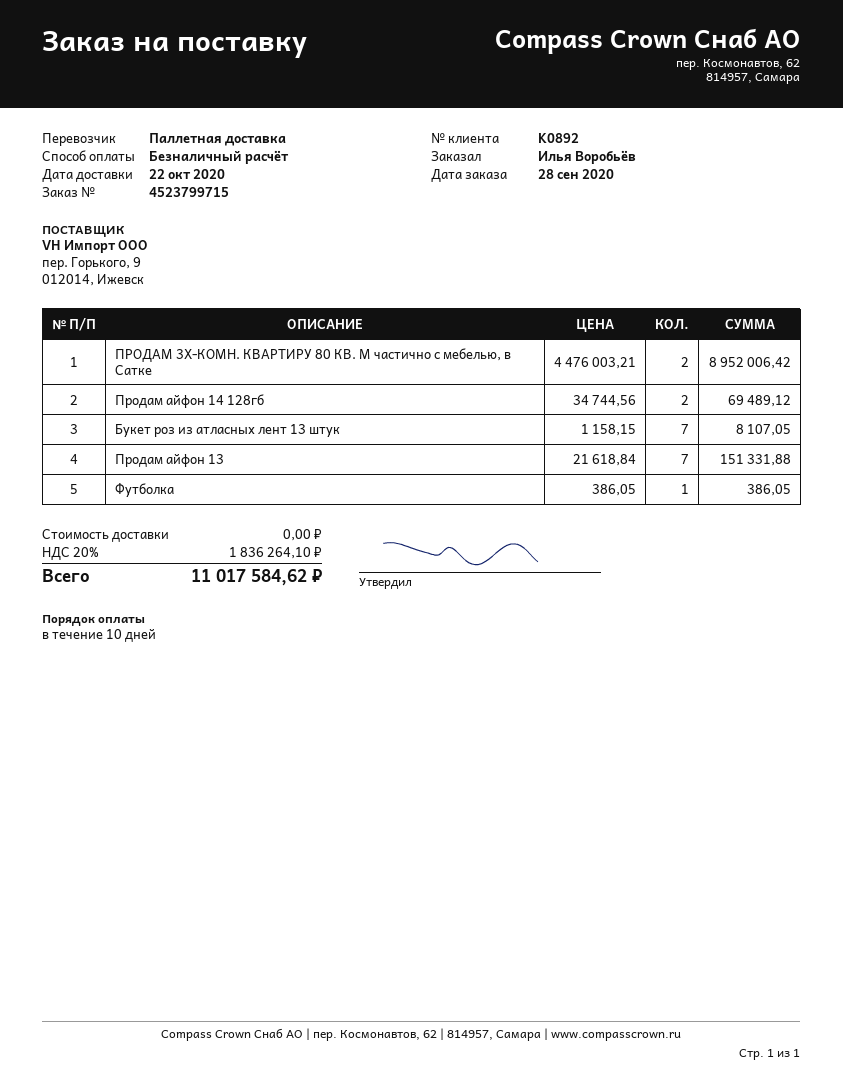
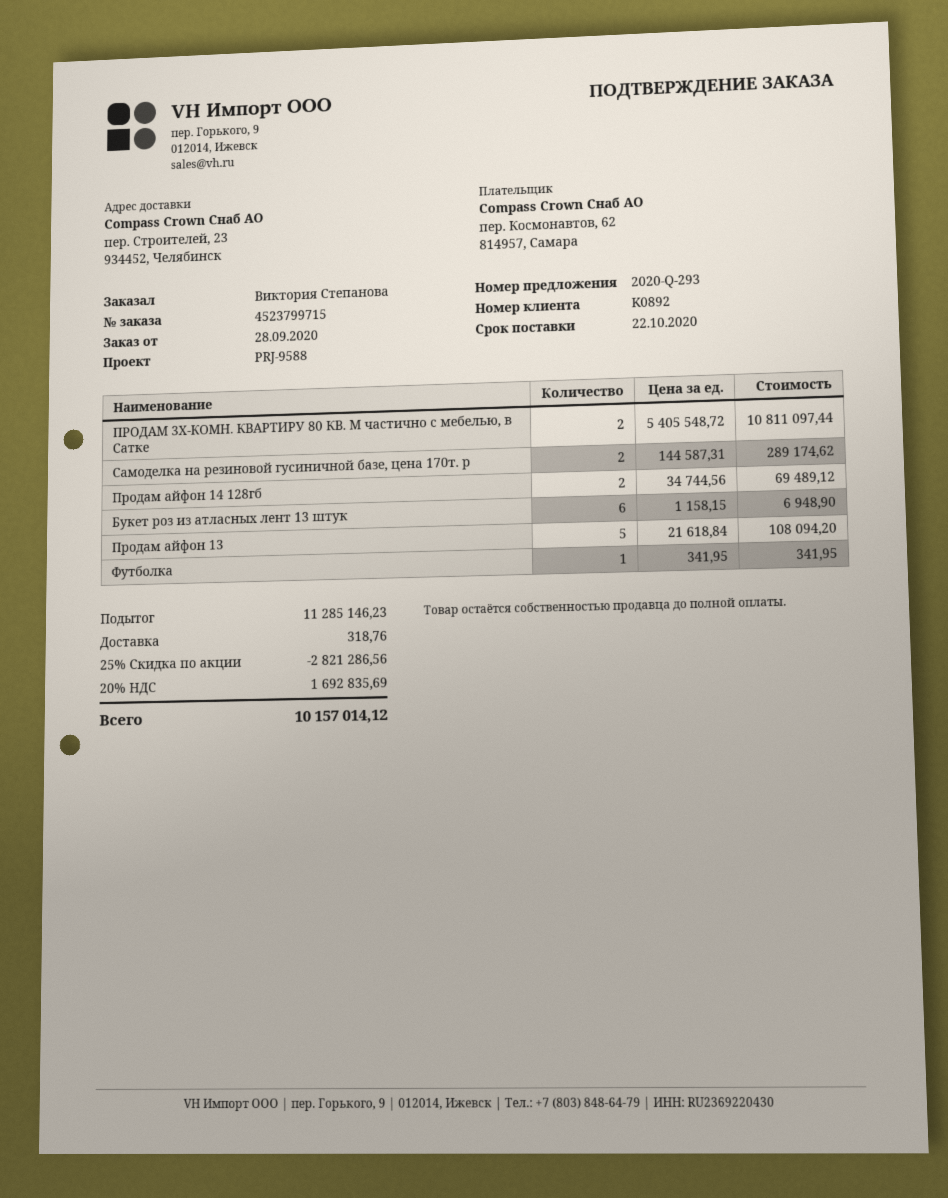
ordered by: Илья Воробьёв -> Виктория Степанова
ПРОДАМ 3Х-КОМН. КВАРТИРУ 80 КВ. М частично с мебелью, в Сатке: 2 x 4476003.21 = 8952006.42 -> 2 x 5405548.72 = 10811097.44
Букет роз из атласных лент 13 штук: 7 x 1158.15 = 8107.05 -> 6 x 1158.15 = 6948.90
Продам айфон 13: 7 x 21618.84 = 151331.88 -> 5 x 21618.84 = 108094.20
Футболка: 1 x 386.05 = 386.05 -> 1 x 341.95 = 341.95
Самоделка на резиновой гусиничной базе, цена 170т. р: none -> 2 x 144587.31 = 289174.62
discount: none -> 25% = 2821286.56
shipping: 0.00 -> 318.76
tax: 20% = 1836264.10 -> 20% = 1692835.69
total: 11017584.62 -> 10157014.12

